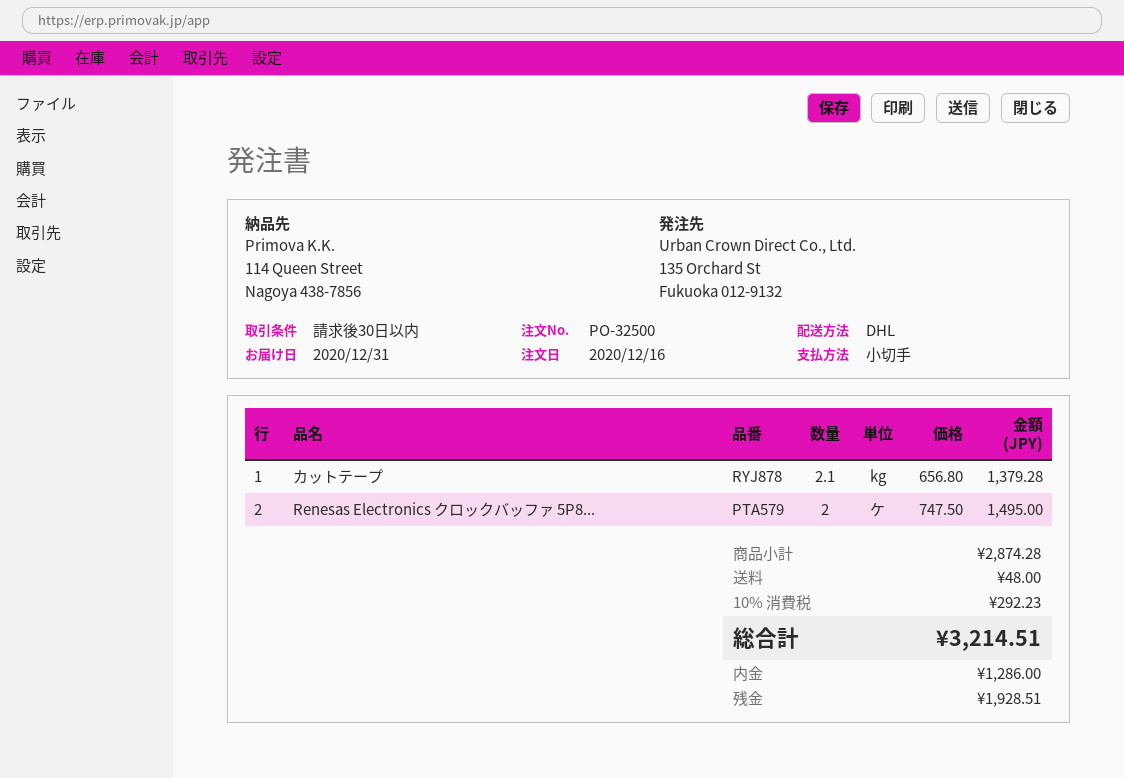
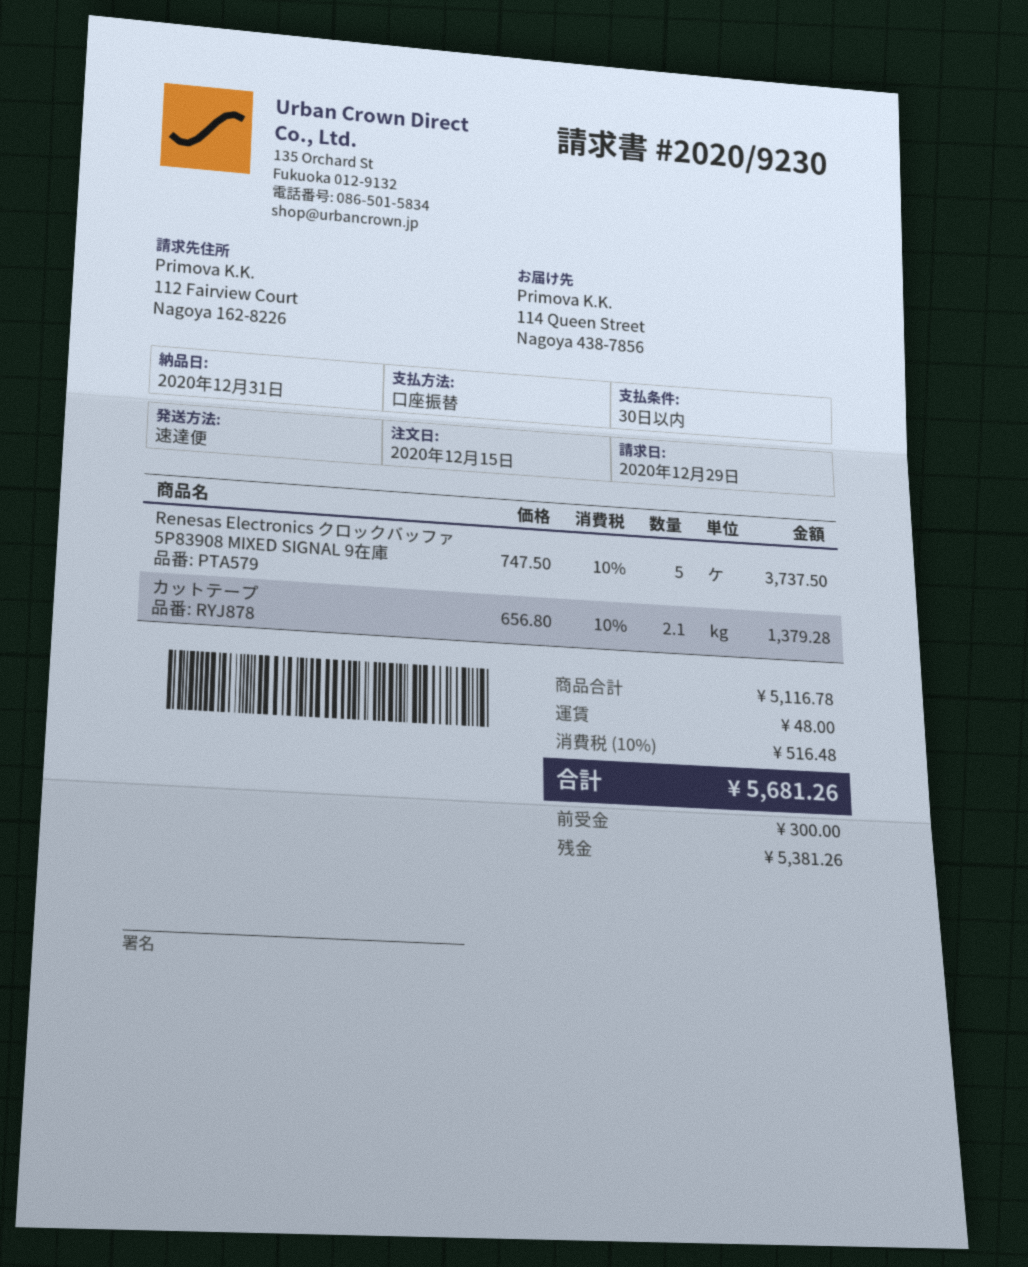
order date: 2020-12-16 -> 2020-12-15
payment method: cheque -> direct debit
shipping method: DHL -> express
Renesas Electronics クロックバッファ 5P8...: 2 x 747.50 = 1495.00 -> 5 x 747.50 = 3737.50
subtotal: 2874.28 -> 5116.78
tax: 10% = 292.23 -> 10% = 516.48
total: 3214.51 -> 5681.26
deposit: 1286.00 -> 300.00
balance: 1928.51 -> 5381.26

